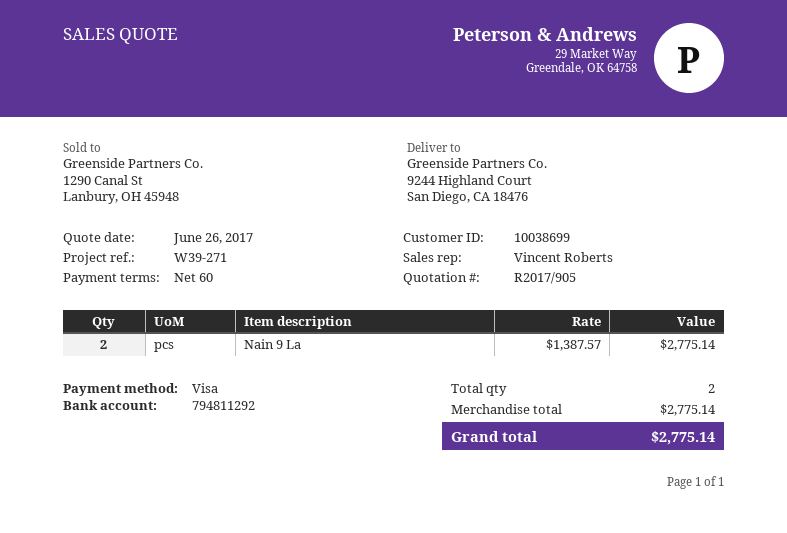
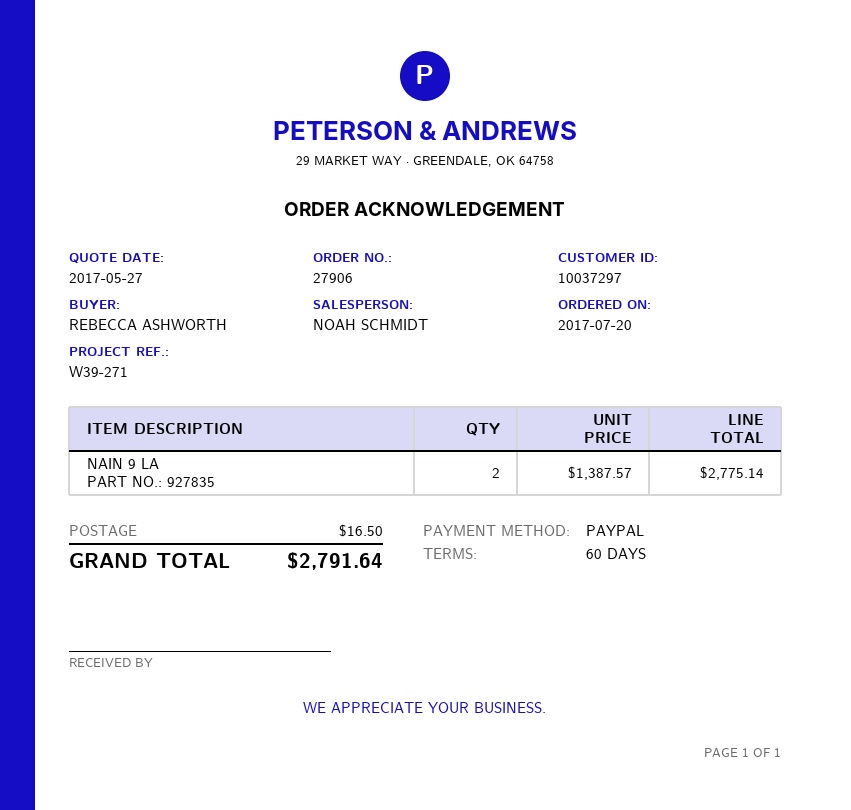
quote date: 2017-06-26 -> 2017-05-27
customer number: 10038699 -> 10037297
sales rep: Vincent Roberts -> NOAH SCHMIDT
payment method: Visa -> PayPal
shipping: none -> 16.50
total: 2775.14 -> 2791.64

